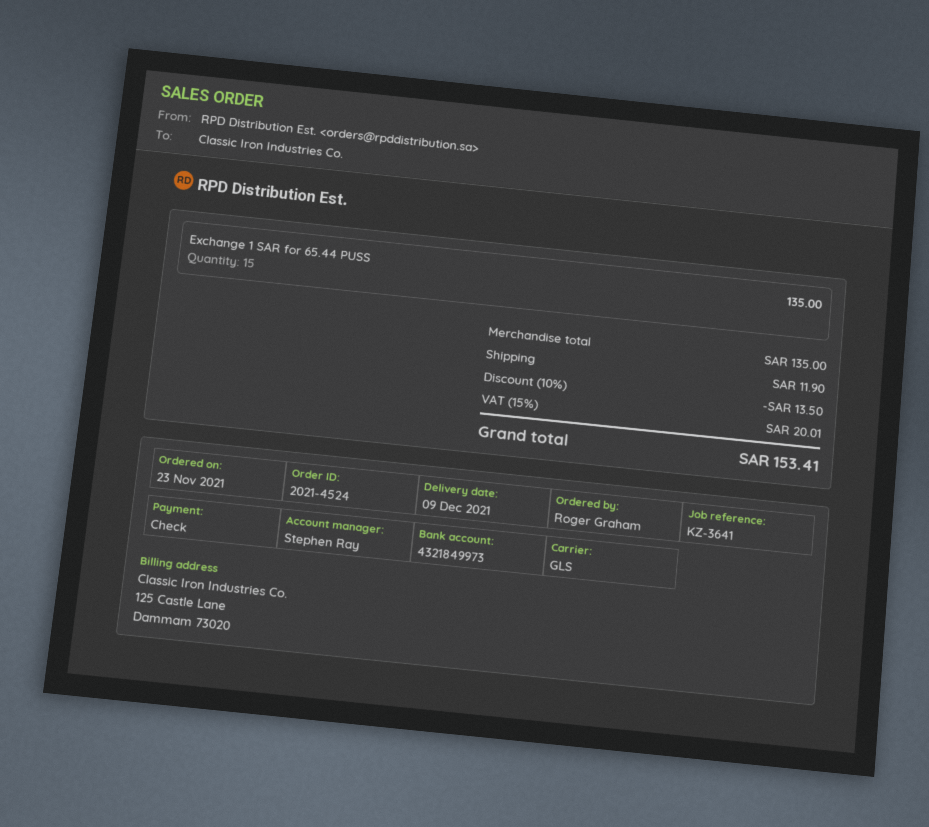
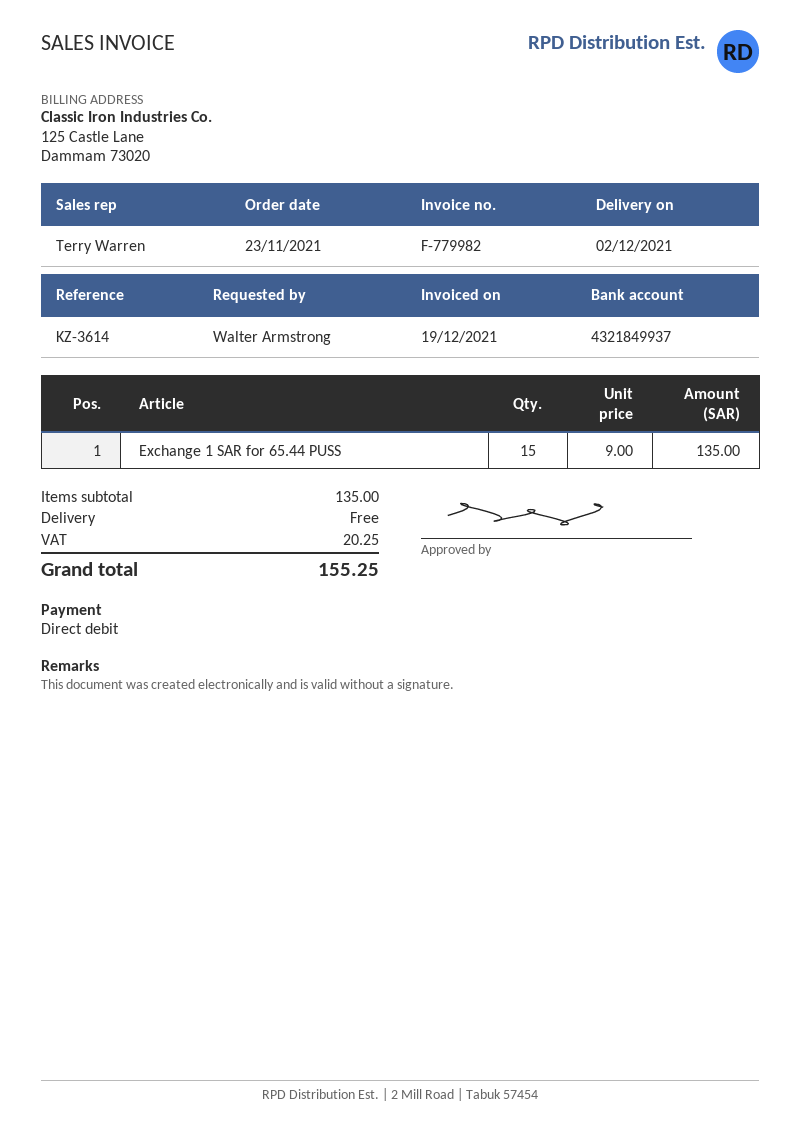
delivery date: 2021-12-09 -> 2021-12-02
reference: KZ-3641 -> KZ-3614
ordered by: Roger Graham -> Walter Armstrong
sales rep: Stephen Ray -> Terry Warren
payment method: cheque -> direct debit
bank account: 4321849973 -> 4321849937
discount: 10% = 13.50 -> none
shipping: 11.90 -> 0.00
tax: 20.01 -> 20.25
total: 153.41 -> 155.25

